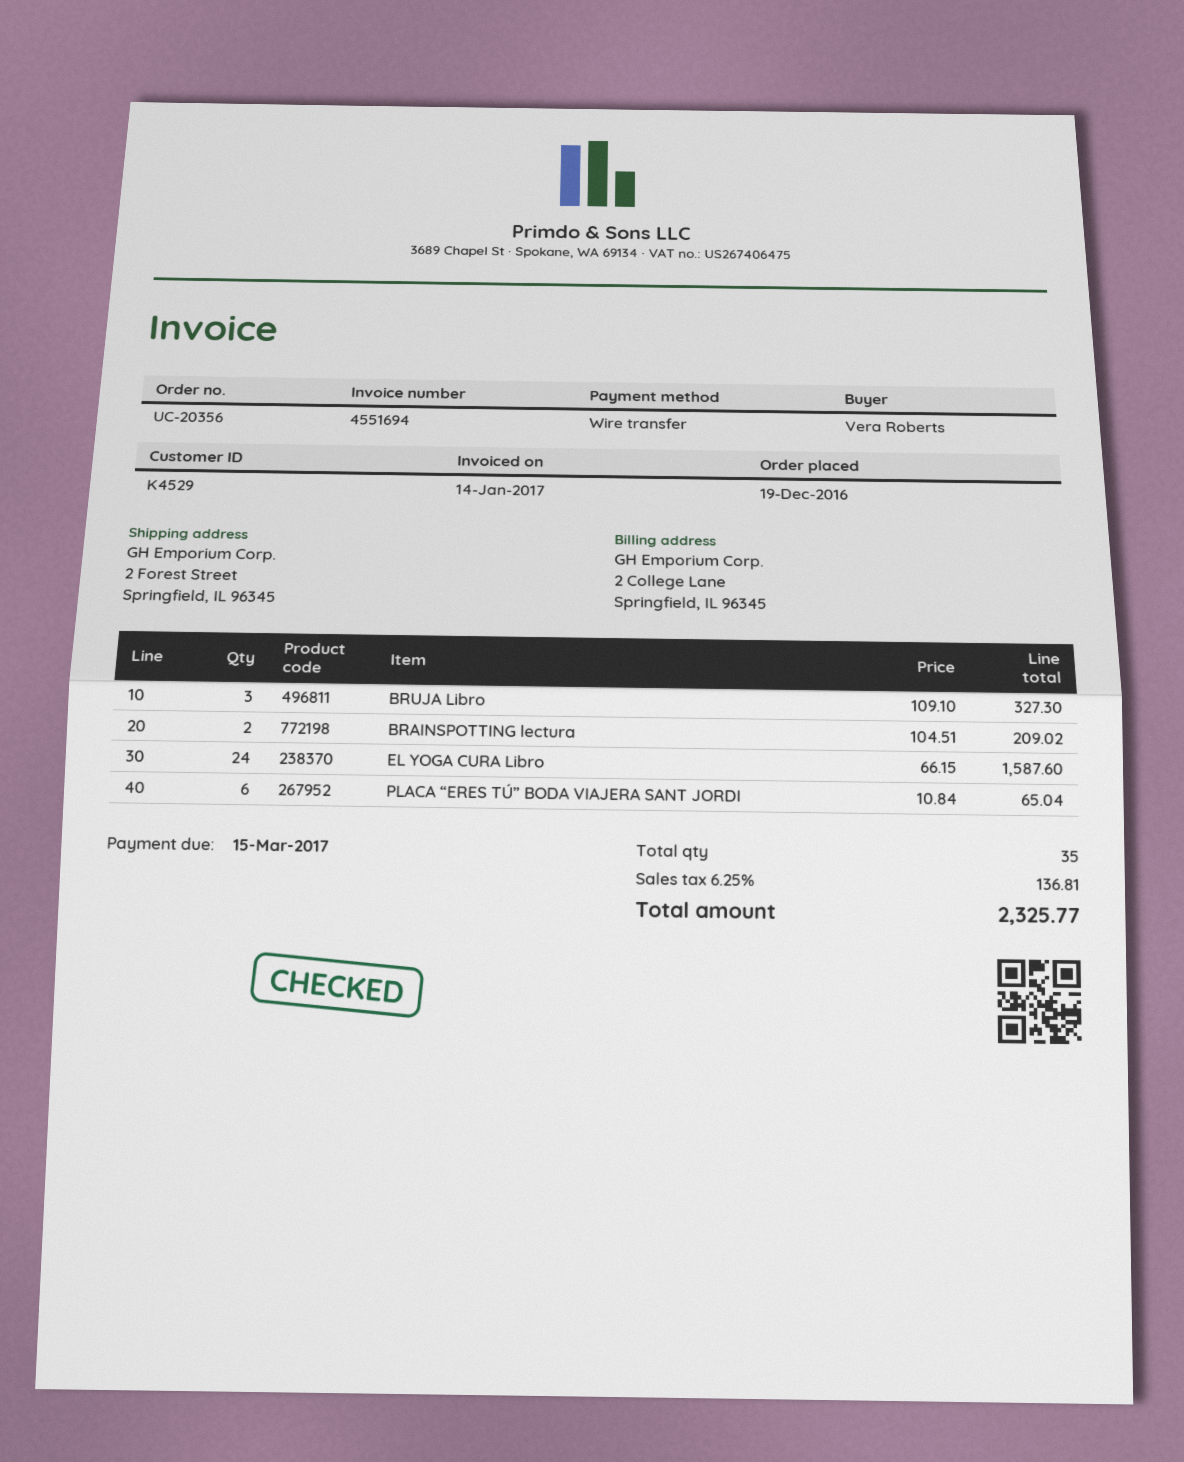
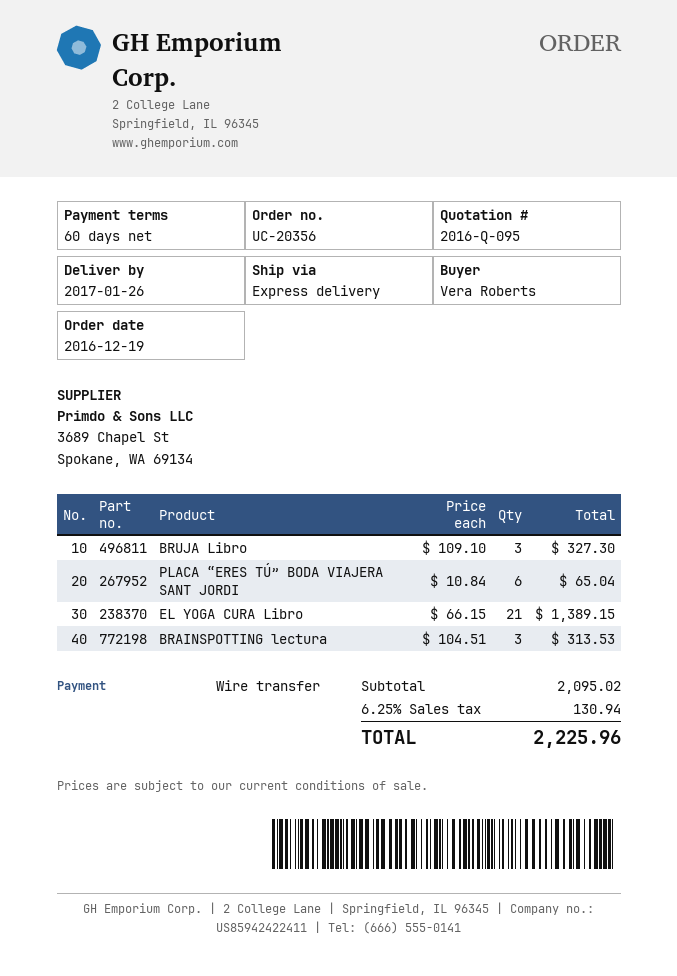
BRAINSPOTTING lectura: 2 x 104.51 = 209.02 -> 3 x 104.51 = 313.53
EL YOGA CURA Libro: 24 x 66.15 = 1587.60 -> 21 x 66.15 = 1389.15
tax: 6.25% = 136.81 -> 6.25% = 130.94
total: 2325.77 -> 2225.96

